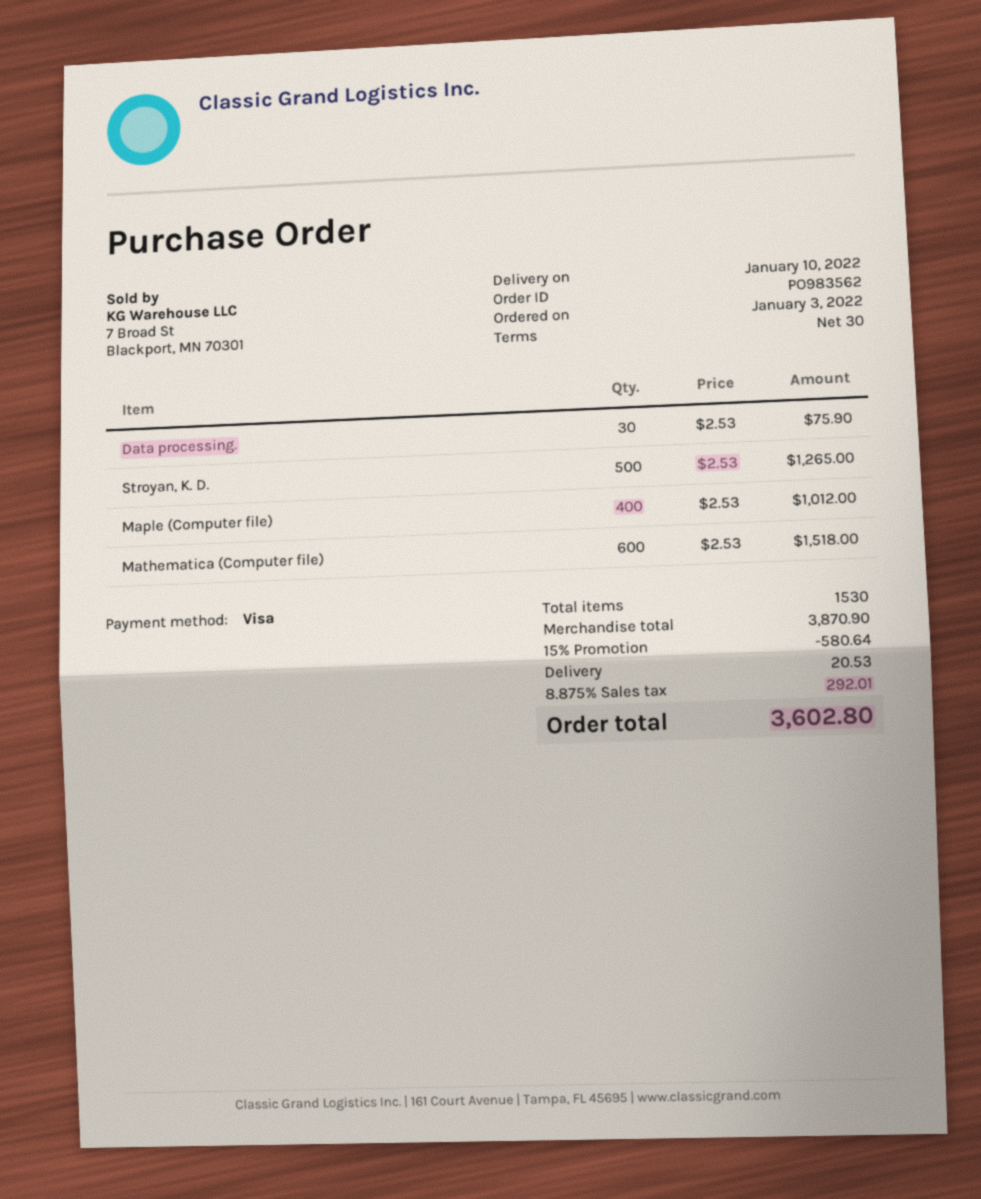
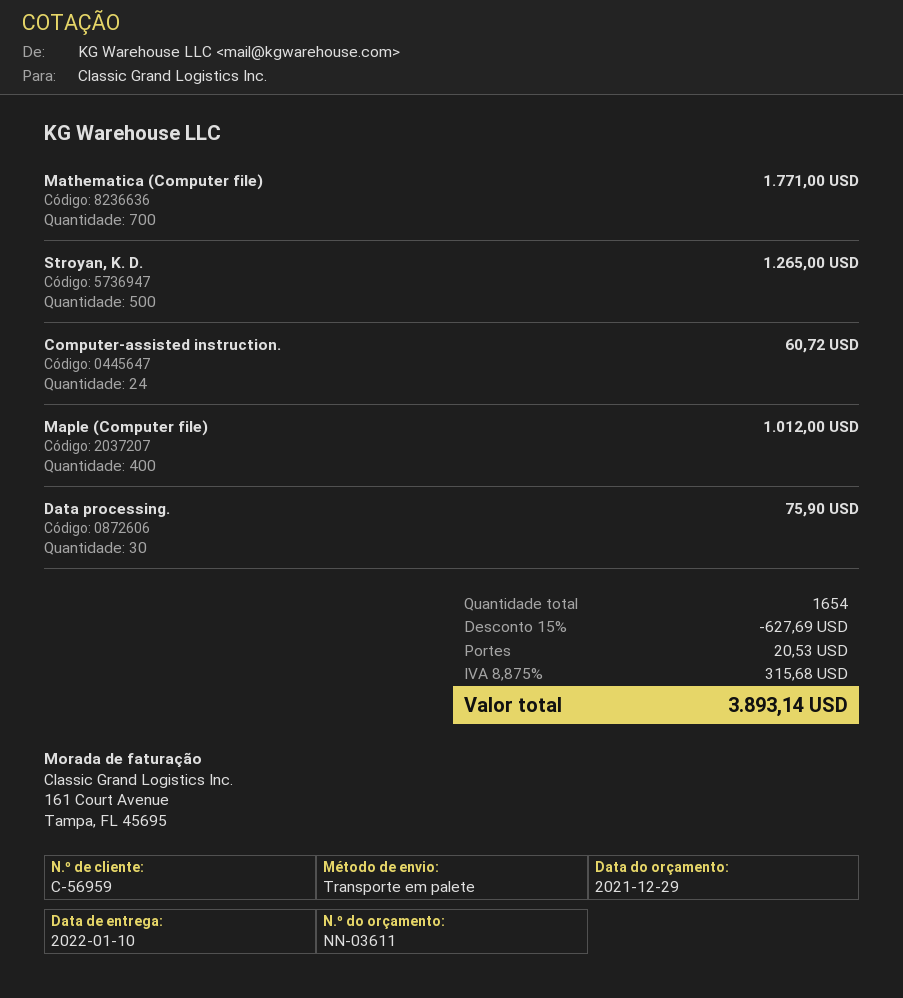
Mathematica (Computer file): 600 for 1518.00 -> 700 for 1771.00
Computer-assisted instruction.: none -> 24 for 60.72
total quantity: 1530 -> 1654
discount: 15% = 580.64 -> 15% = 627.69
tax: 8.875% = 292.01 -> 8.875% = 315.68
total: 3602.80 -> 3893.14

